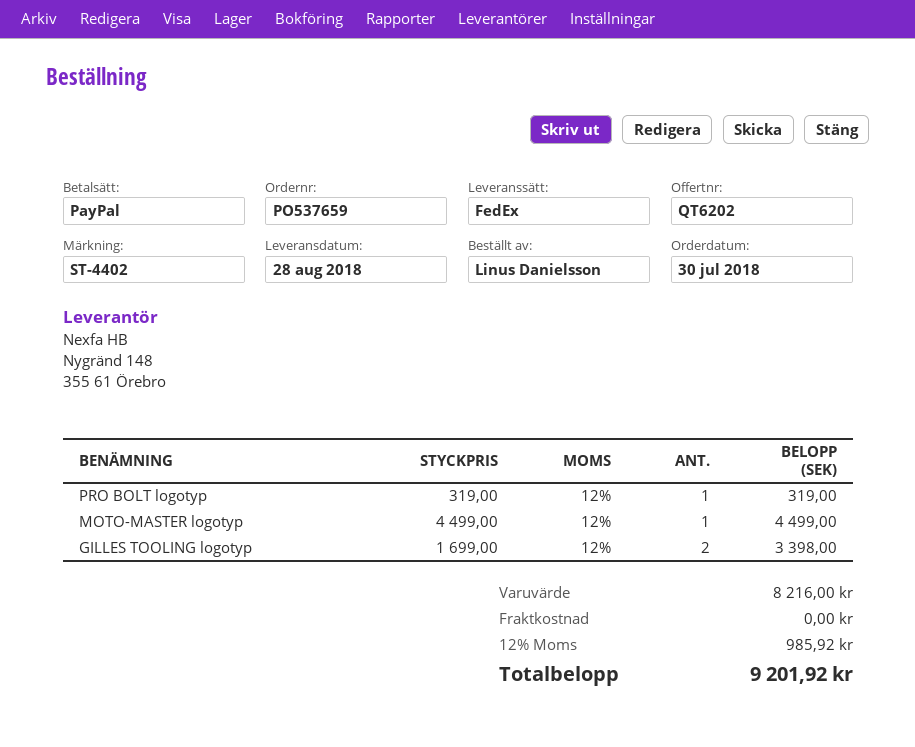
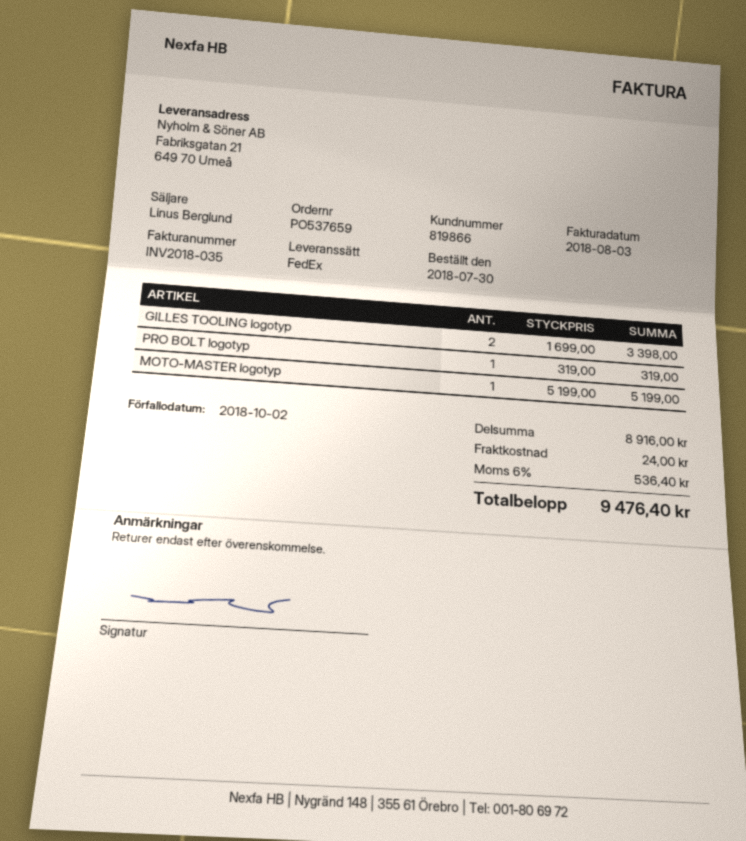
MOTO-MASTER logotyp: 1 x 4499.00 = 4499.00 -> 1 x 5199.00 = 5199.00
subtotal: 8216.00 -> 8916.00
shipping: 0.00 -> 24.00
tax: 12% = 985.92 -> 6% = 536.40
total: 9201.92 -> 9476.40

